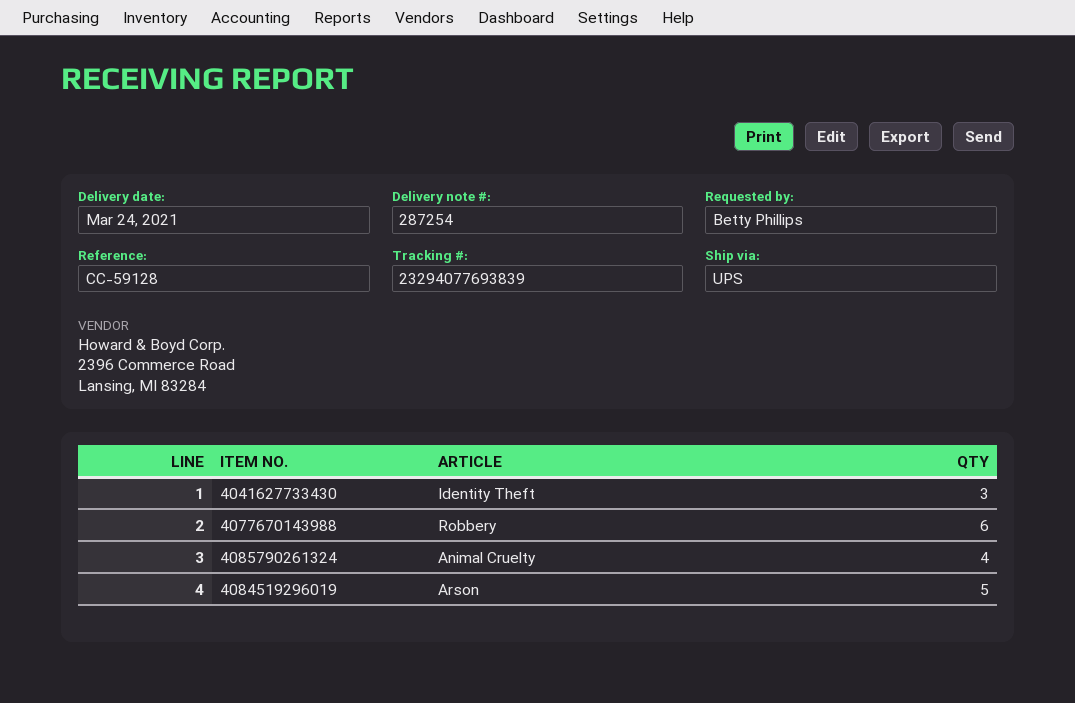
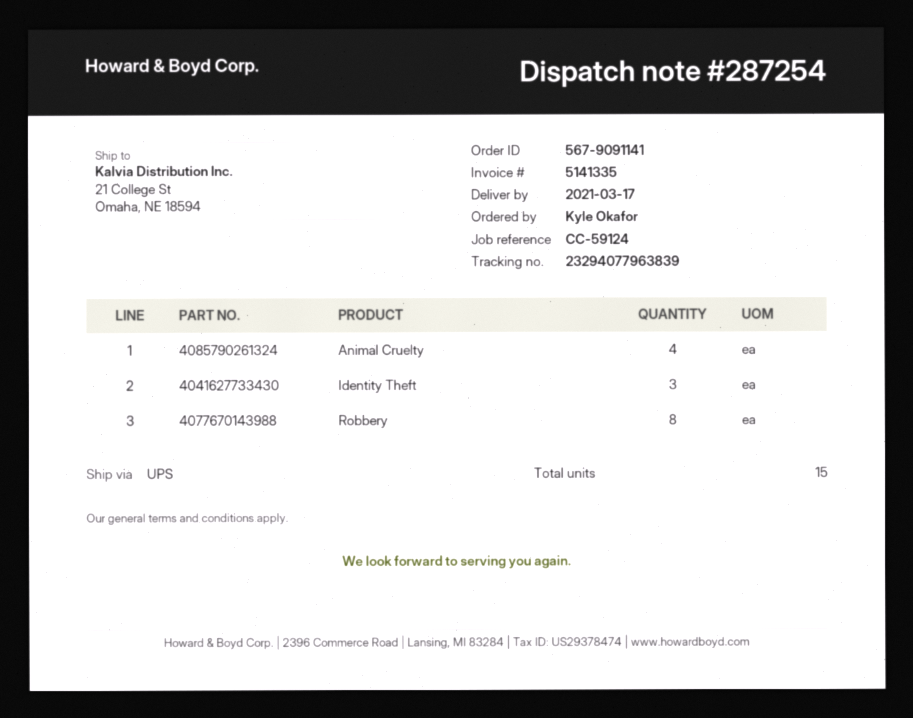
delivery date: 2021-03-24 -> 2021-03-17
reference: CC-59128 -> CC-59124
ordered by: Betty Phillips -> Kyle Okafor
tracking number: 23294077693839 -> 23294077963839
Robbery: 6 -> 8
Arson: 5 -> none

